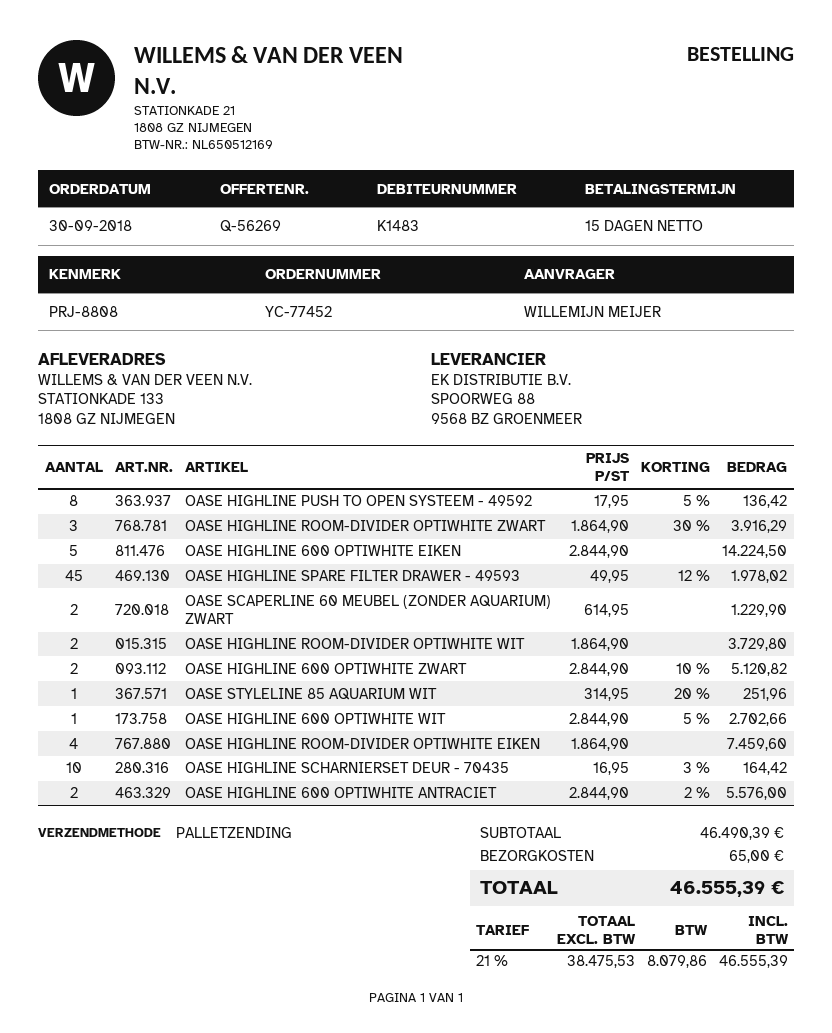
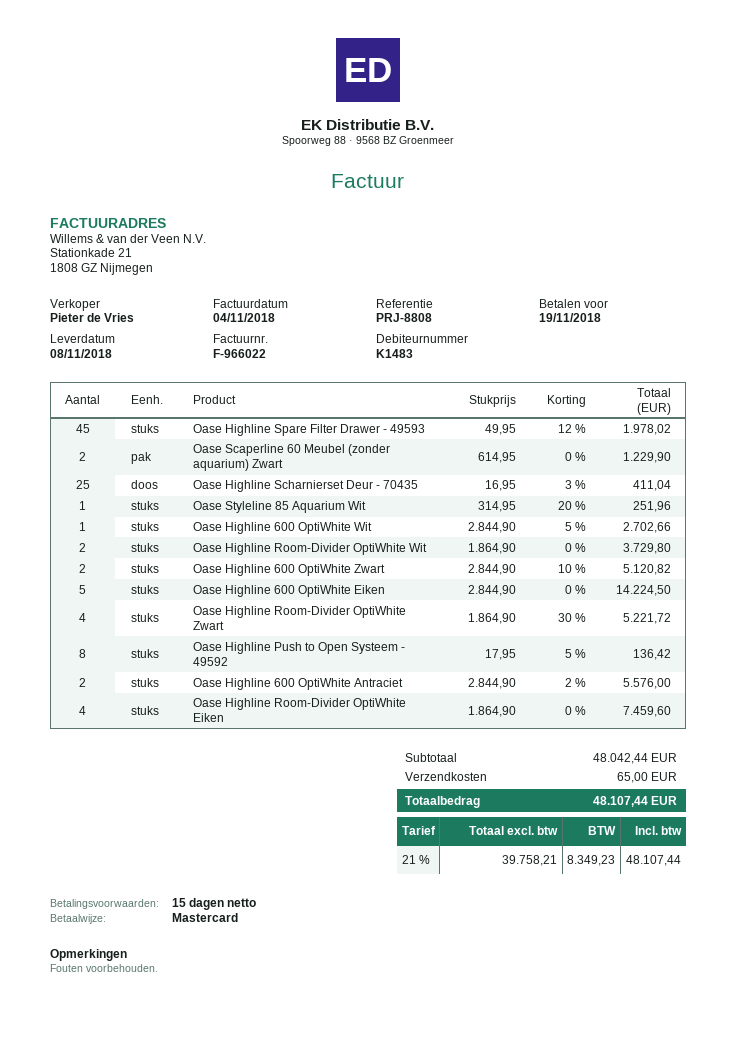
OASE HIGHLINE ROOM-DIVIDER OPTIWHITE ZWART: 3 x 1864.90 - 30% = 3916.29 -> 4 x 1864.90 - 30% = 5221.72
OASE HIGHLINE SCHARNIERSET DEUR - 70435: 10 x 16.95 - 3% = 164.42 -> 25 x 16.95 - 3% = 411.04
subtotal: 46490.39 -> 48042.44
net: 38475.53 -> 39758.21
tax: 21% = 8079.86 -> 21% = 8349.23
total: 46555.39 -> 48107.44

